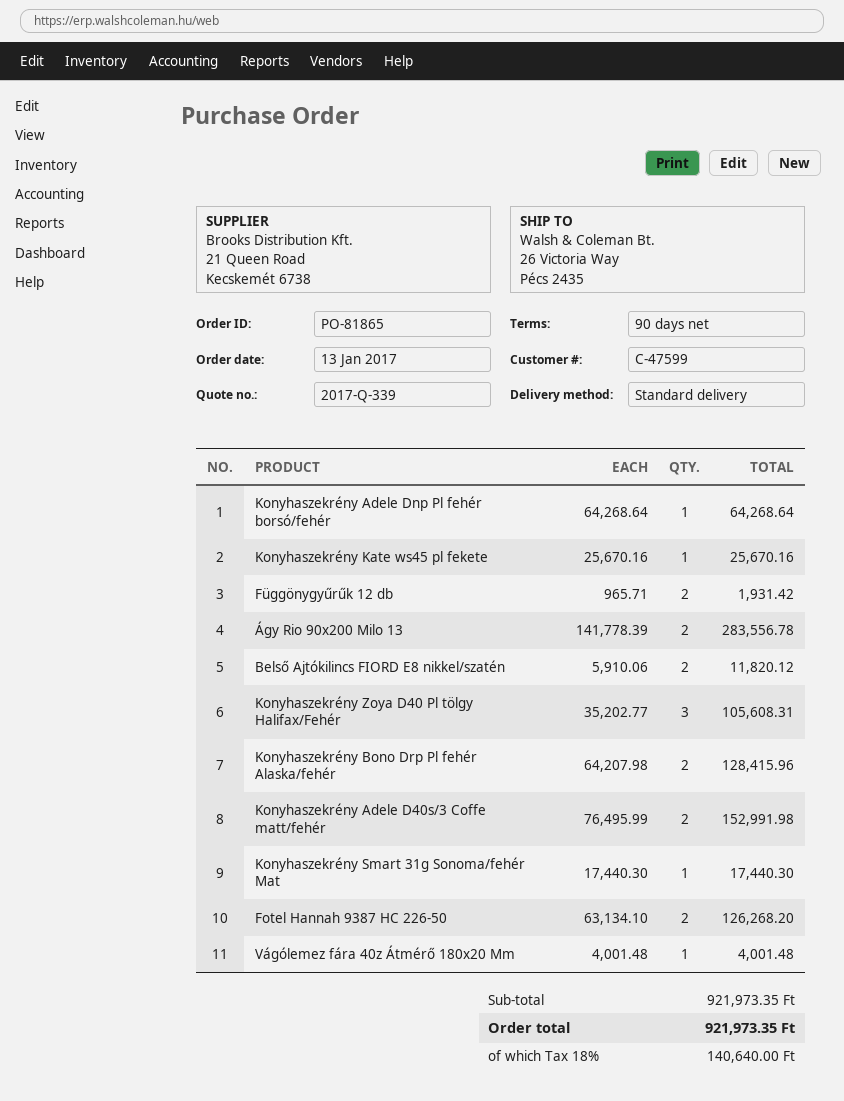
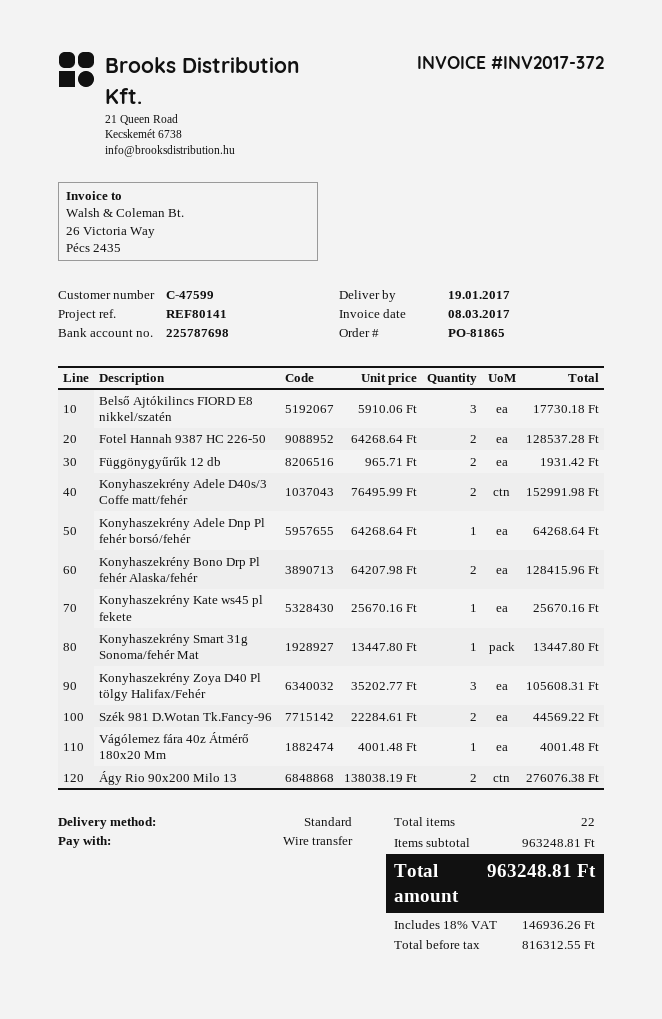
Ágy Rio 90x200 Milo 13: 2 x 141778.39 = 283556.78 -> 2 x 138038.19 = 276076.38
Belső Ajtókilincs FIORD E8 nikkel/szatén: 2 x 5910.06 = 11820.12 -> 3 x 5910.06 = 17730.18
Konyhaszekrény Smart 31g Sonoma/fehér Mat: 1 x 17440.30 = 17440.30 -> 1 x 13447.80 = 13447.80
Fotel Hannah 9387 HC 226-50: 2 x 63134.10 = 126268.20 -> 2 x 64268.64 = 128537.28
Szék 981 D.Wotan Tk.Fancy-96: none -> 2 x 22284.61 = 44569.22
subtotal: 921973.35 -> 963248.81
tax: 18% = 140640.00 -> 18% = 146936.26
total: 921973.35 -> 963248.81

